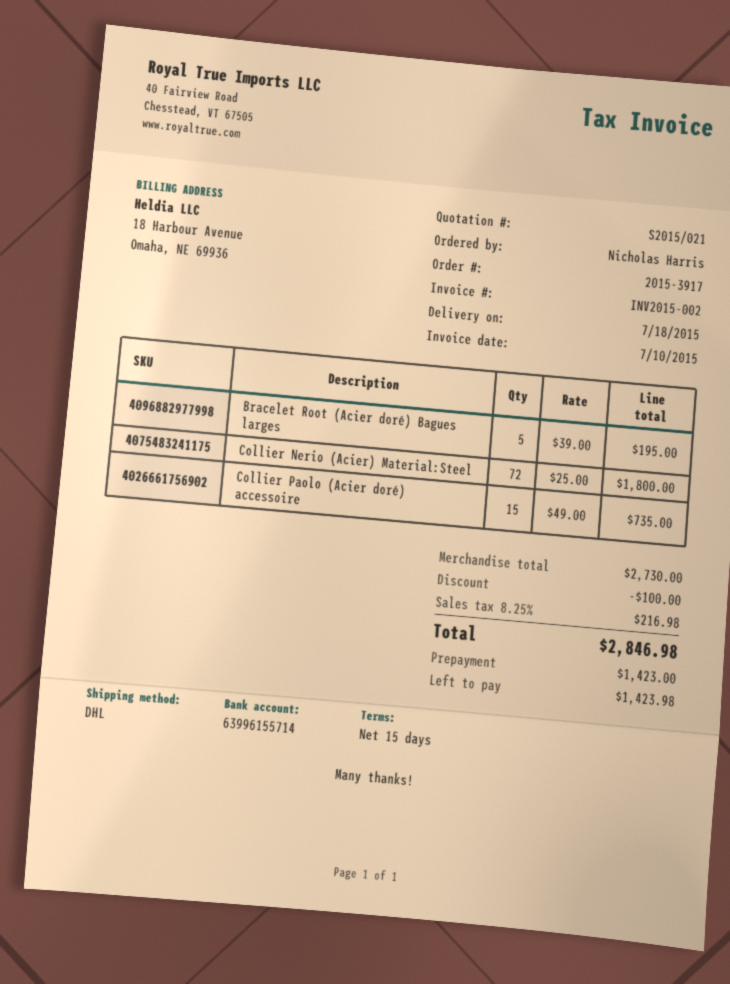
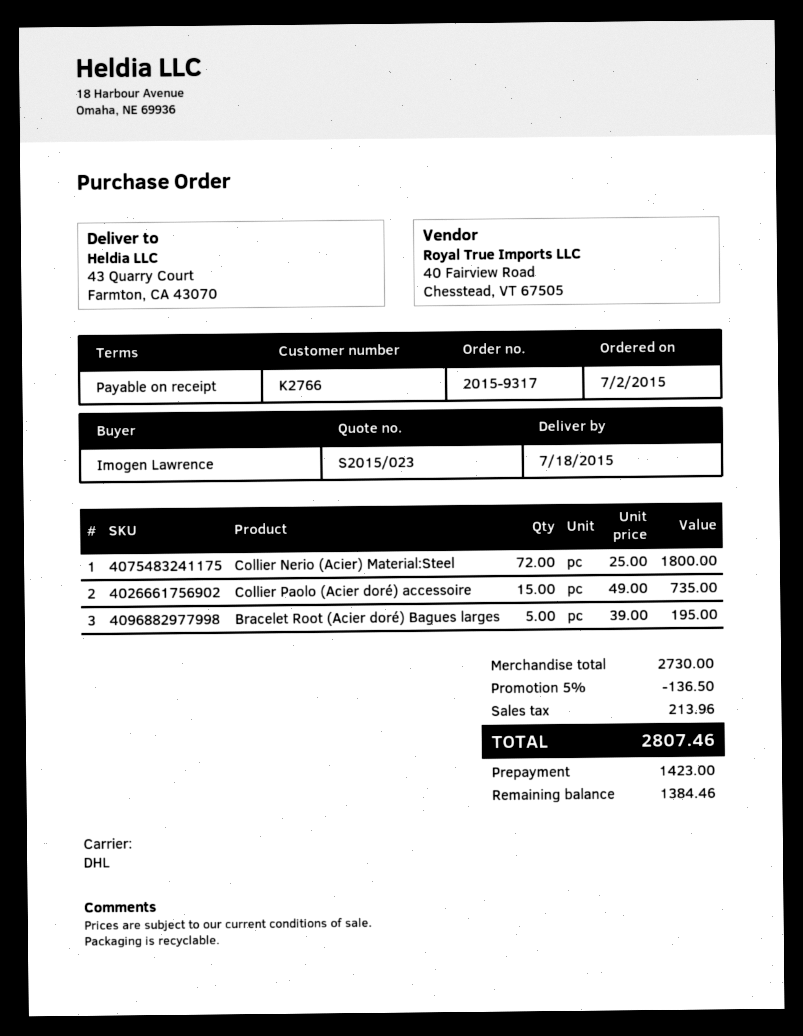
quote number: S2015/021 -> S2015/023
order number: 2015-3917 -> 2015-9317
payment terms: 15 days -> on receipt
ordered by: Nicholas Harris -> Imogen Lawrence
discount: 100.00 -> 136.50
tax: 216.98 -> 213.96
total: 2846.98 -> 2807.46
balance: 1423.98 -> 1384.46

